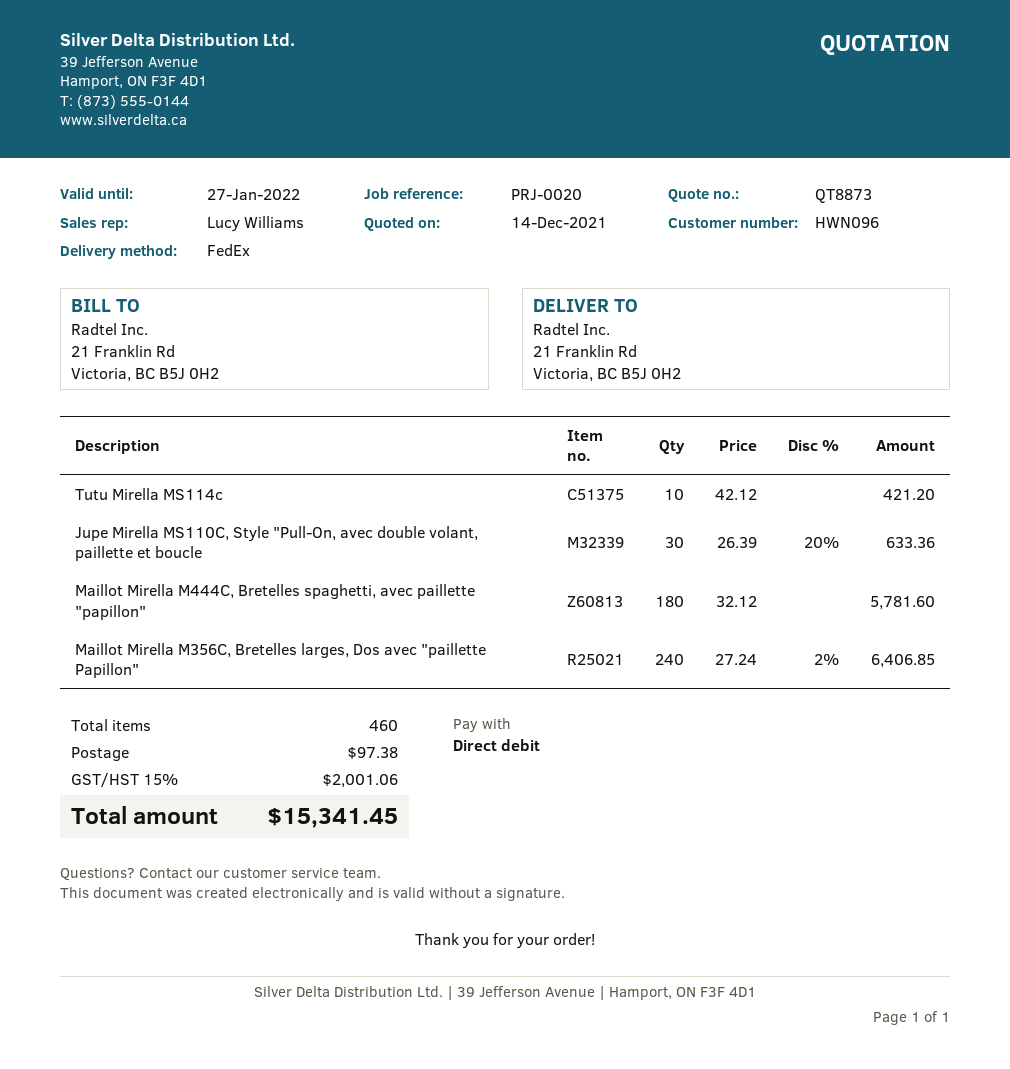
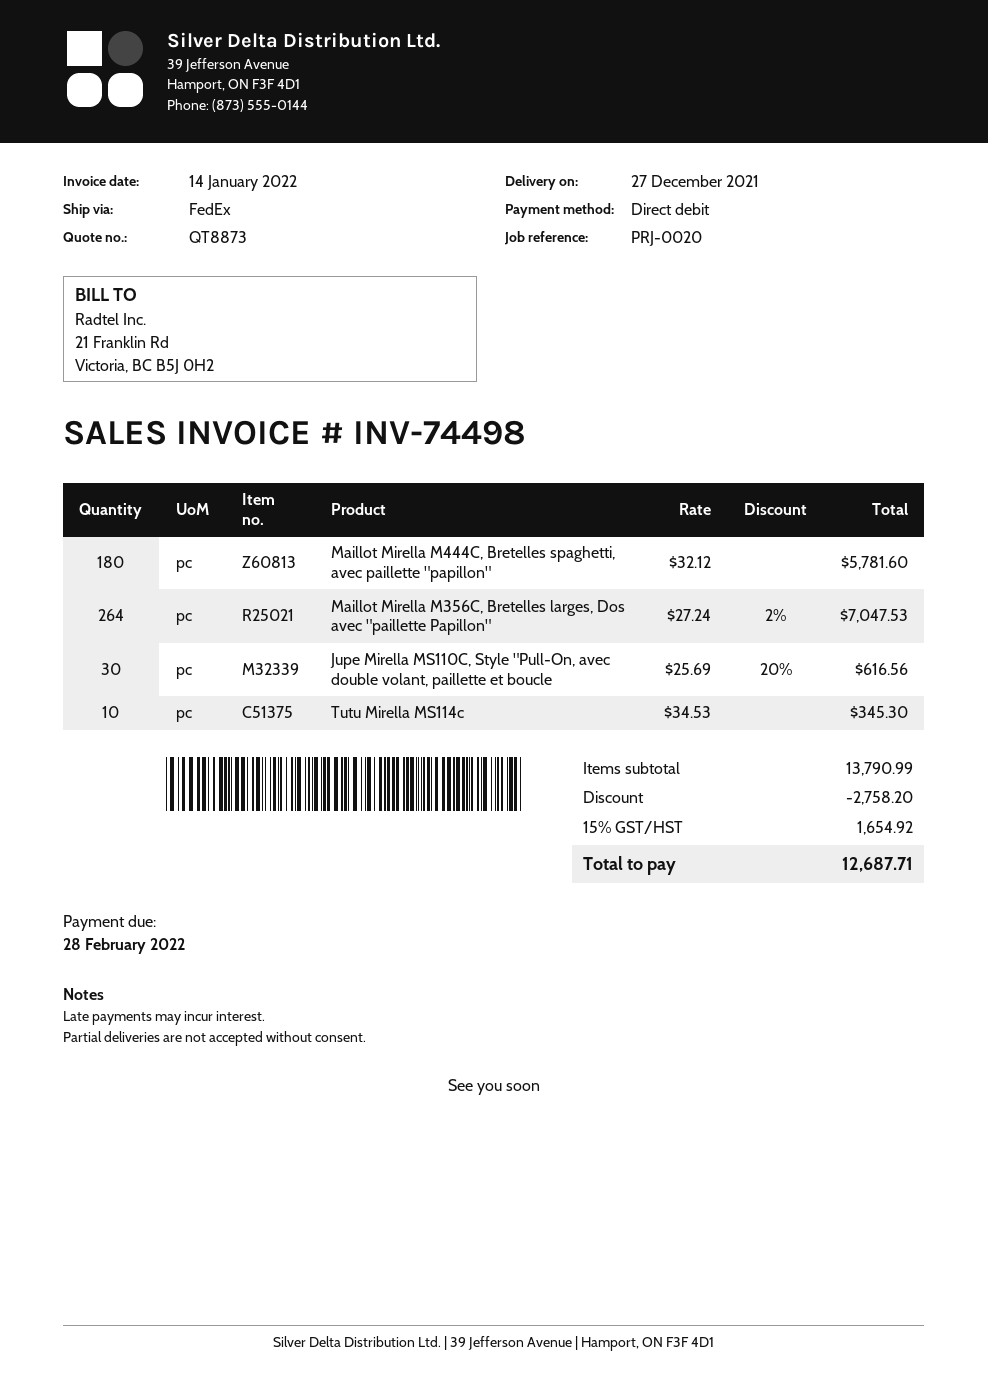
Tutu Mirella MS114c: 10 x 42.12 = 421.20 -> 10 x 34.53 = 345.30
Jupe Mirella MS110C, Style "Pull-On, avec double volant, paillette et boucle: 30 x 26.39 - 20% = 633.36 -> 30 x 25.69 - 20% = 616.56
Maillot Mirella M356C, Bretelles larges, Dos avec "paillette Papillon": 240 x 27.24 - 2% = 6406.85 -> 264 x 27.24 - 2% = 7047.53
discount: none -> 2758.20
shipping: 97.38 -> none
tax: 15% = 2001.06 -> 15% = 1654.92
total: 15341.45 -> 12687.71

